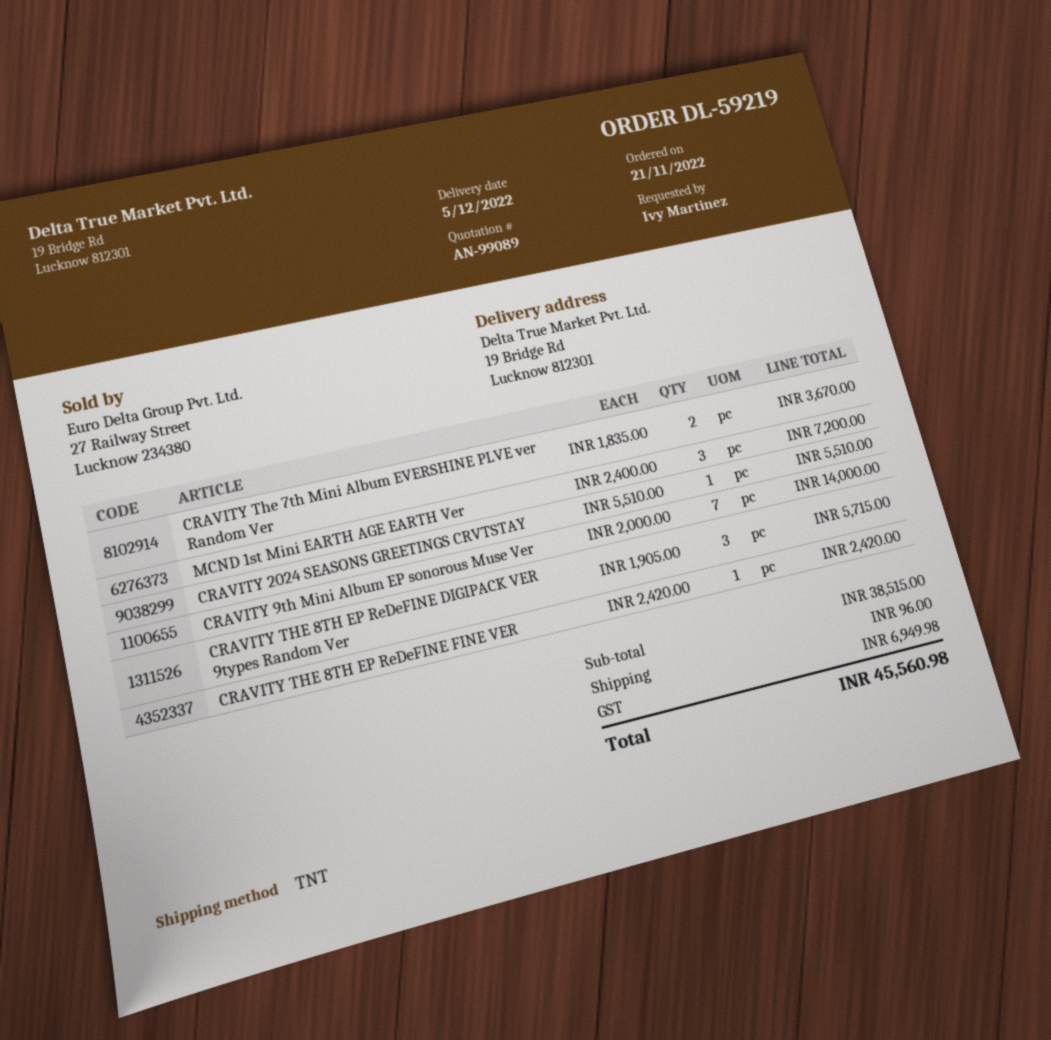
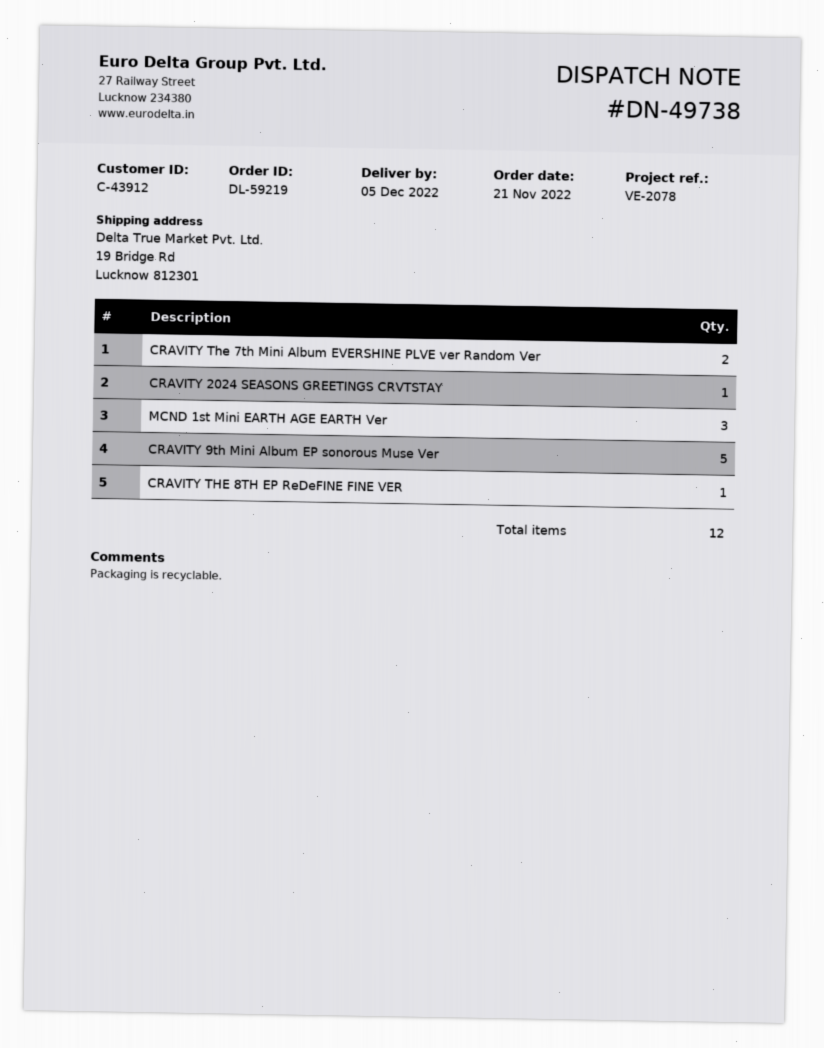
CRAVITY 9th Mini Album EP sonorous Muse Ver: 7 -> 5
CRAVITY THE 8TH EP ReDeFINE DIGIPACK VER 9types Random Ver: 3 -> none

